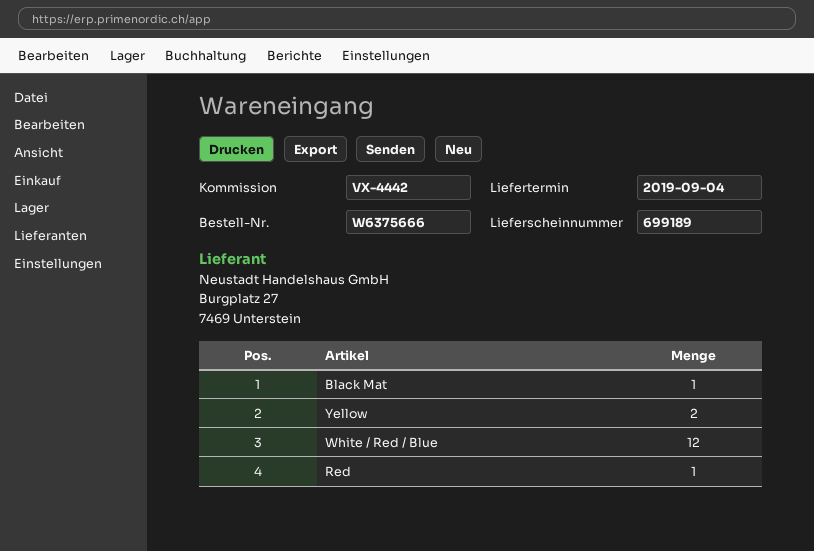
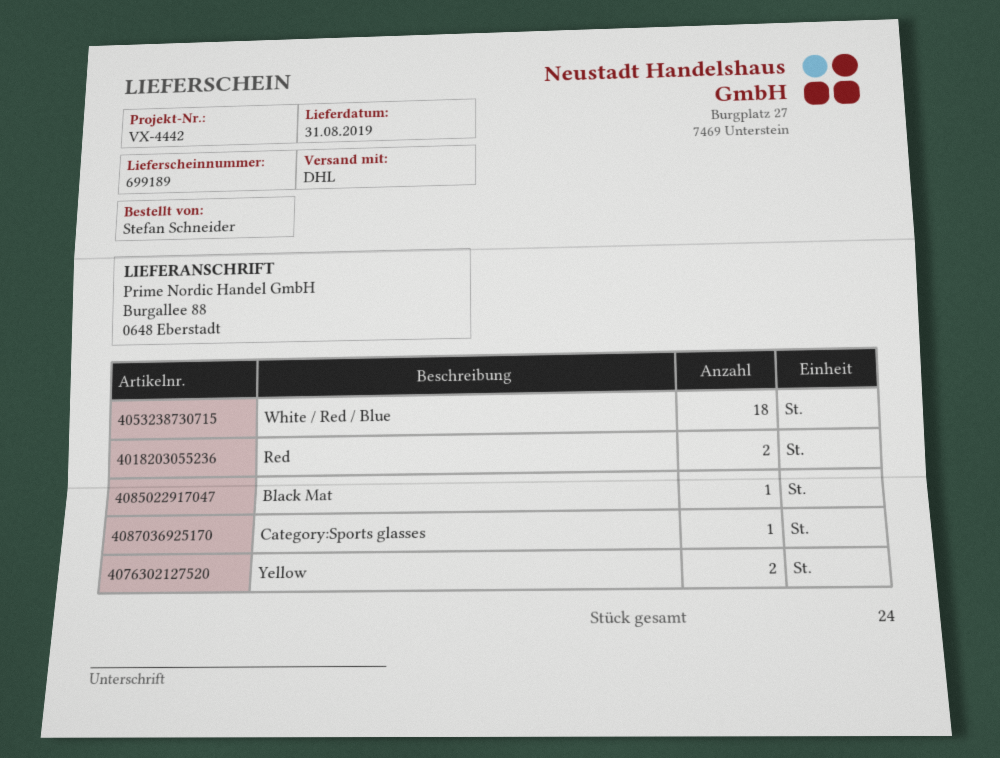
delivery date: 2019-09-04 -> 2019-08-31
White / Red / Blue: 12 -> 18
Red: 1 -> 2
Category:Sports glasses: none -> 1

